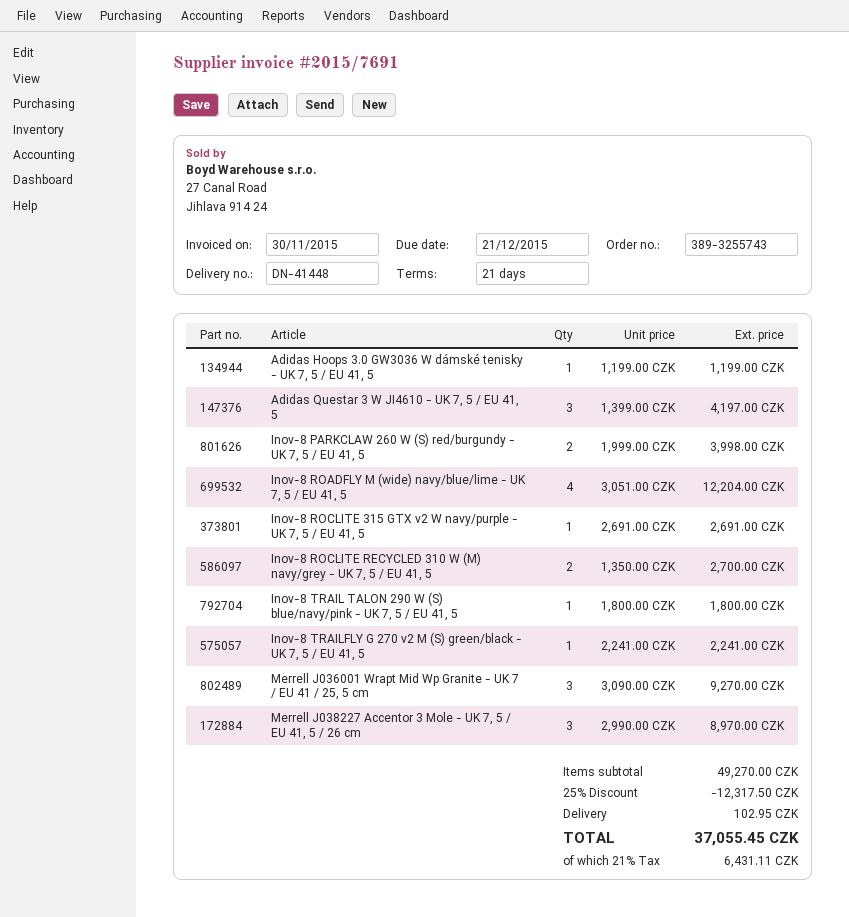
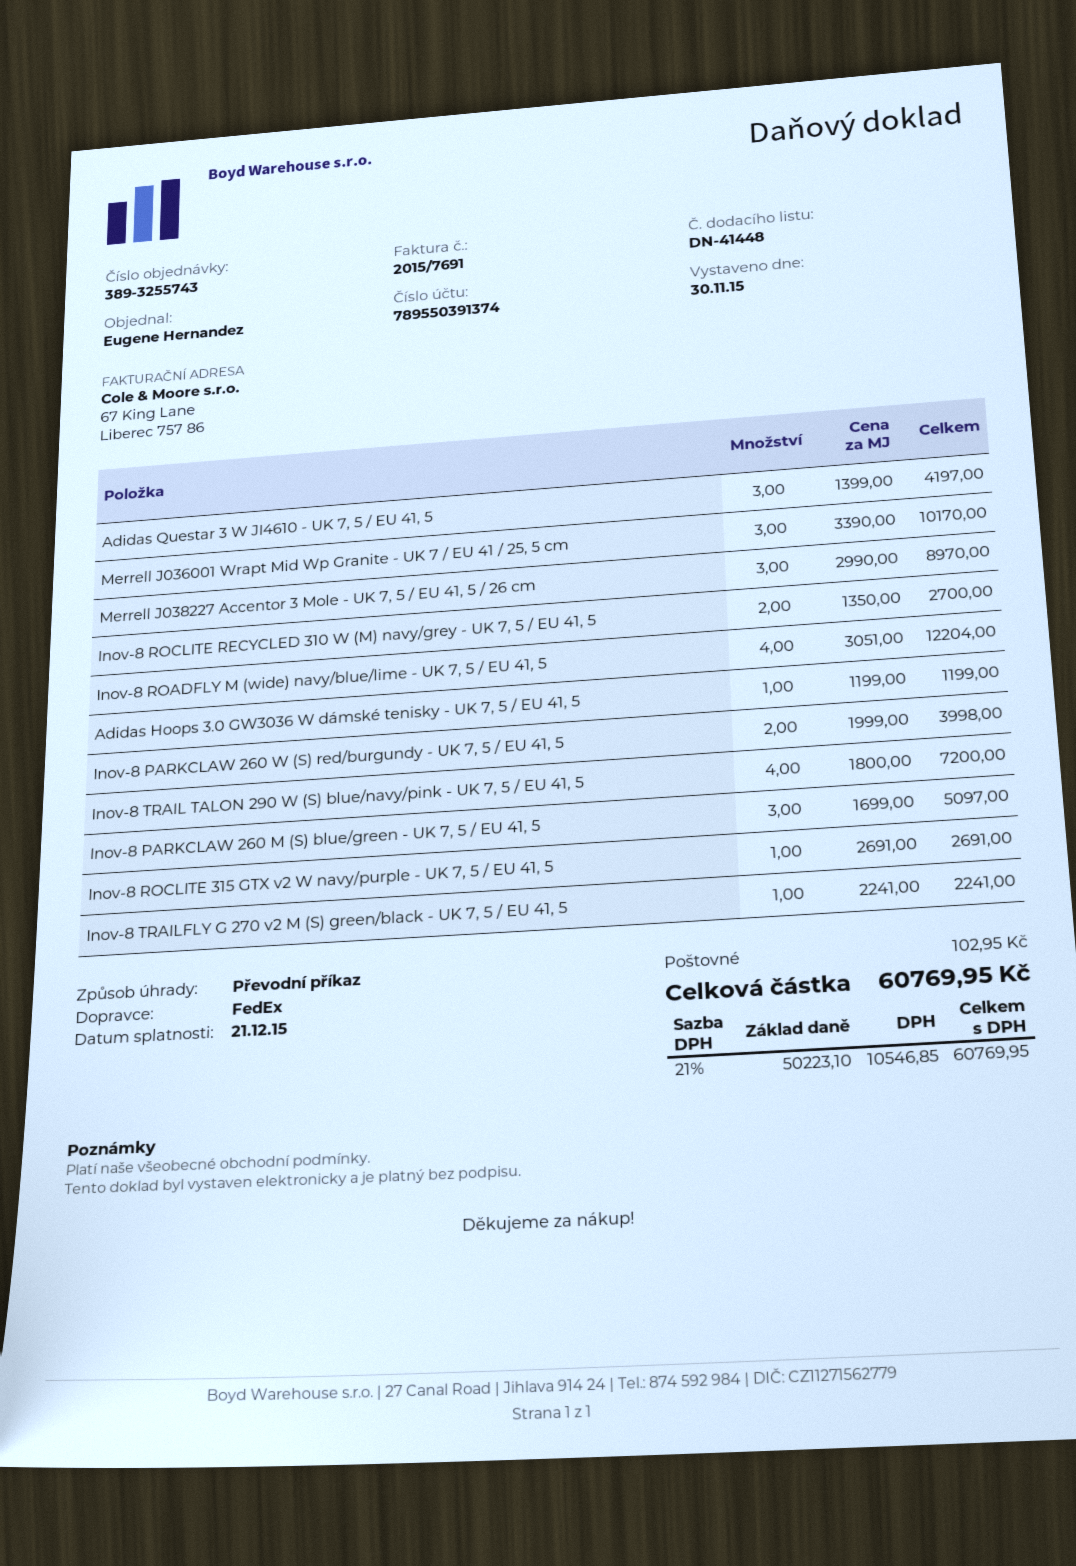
Inov-8 TRAIL TALON 290 W (S) blue/navy/pink - UK 7, 5 / EU 41, 5: 1 x 1800.00 = 1800.00 -> 4 x 1800.00 = 7200.00
Merrell J036001 Wrapt Mid Wp Granite - UK 7 / EU 41 / 25, 5 cm: 3 x 3090.00 = 9270.00 -> 3 x 3390.00 = 10170.00
Inov-8 PARKCLAW 260 M (S) blue/green - UK 7, 5 / EU 41, 5: none -> 3 x 1699.00 = 5097.00
discount: 25% = 12317.50 -> none
tax: 21% = 6431.11 -> 21% = 10546.85
total: 37055.45 -> 60769.95

